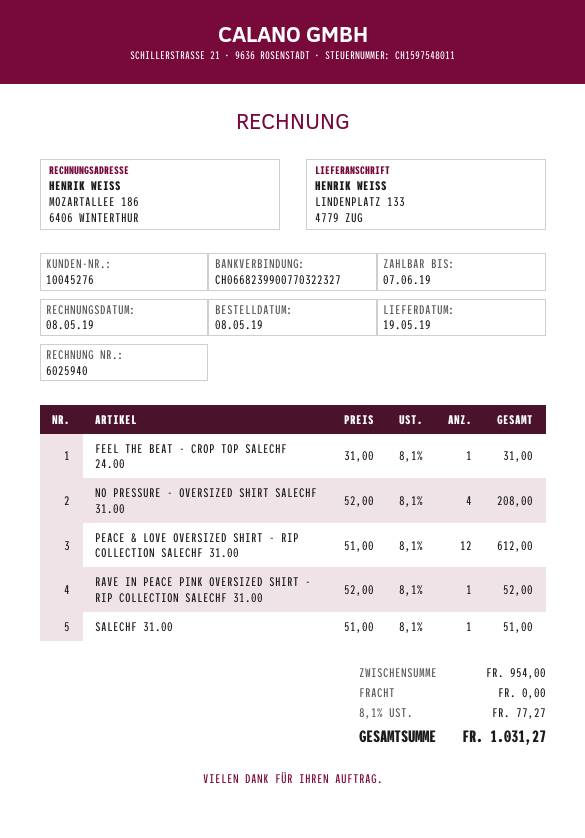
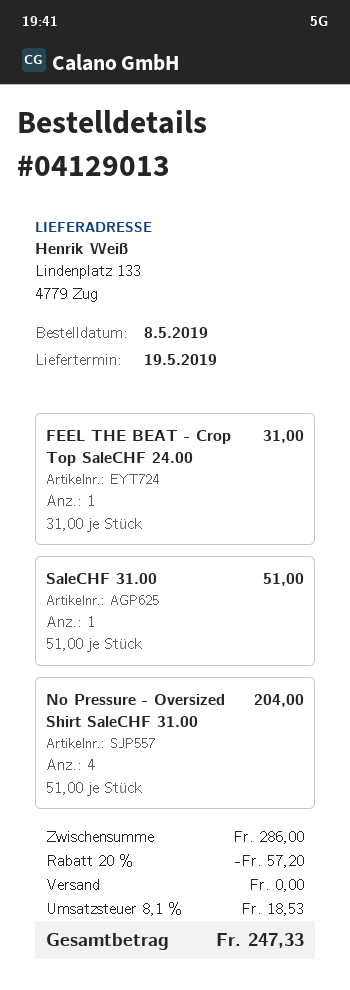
NO PRESSURE - OVERSIZED SHIRT SALECHF 31.00: 4 x 52.00 = 208.00 -> 4 x 51.00 = 204.00
PEACE & LOVE OVERSIZED SHIRT - RIP COLLECTION SALECHF 31.00: 12 x 51.00 = 612.00 -> none
RAVE IN PEACE PINK OVERSIZED SHIRT - RIP COLLECTION SALECHF 31.00: 1 x 52.00 = 52.00 -> none
subtotal: 954.00 -> 286.00
discount: none -> 20% = 57.20
tax: 8.1% = 77.27 -> 8.1% = 18.53
total: 1031.27 -> 247.33

